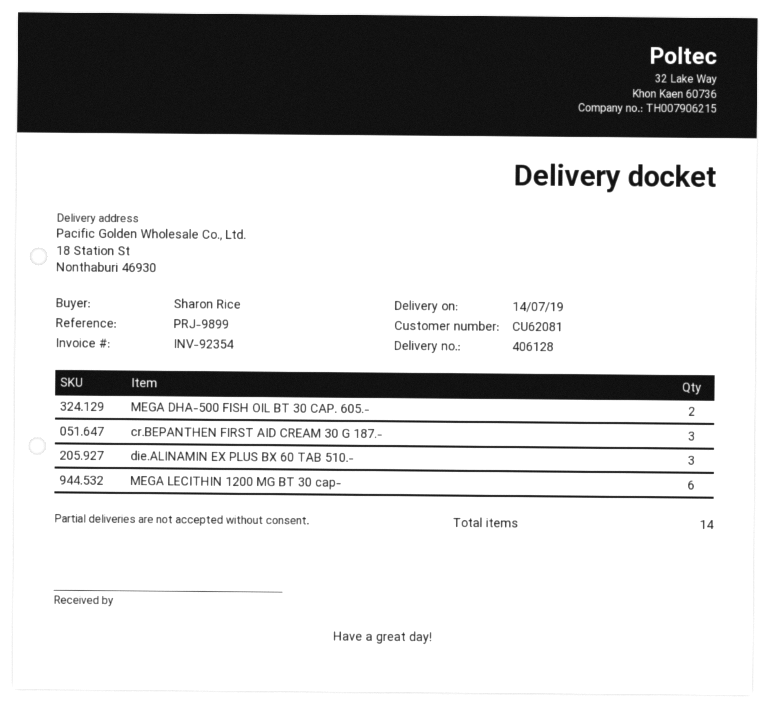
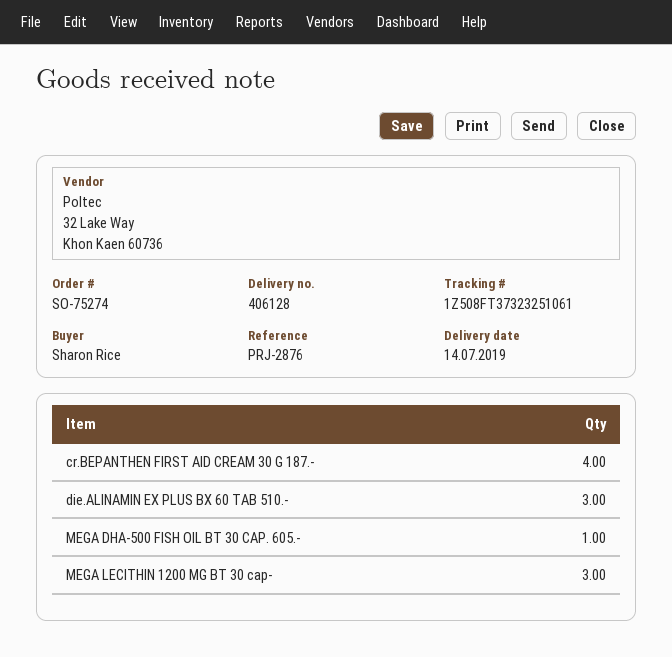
reference: PRJ-9899 -> PRJ-2876
MEGA DHA-500 FISH OIL BT 30 CAP. 605.-: 2 -> 1
cr.BEPANTHEN FIRST AID CREAM 30 G 187.-: 3 -> 4
MEGA LECITHIN 1200 MG BT 30 cap-: 6 -> 3

